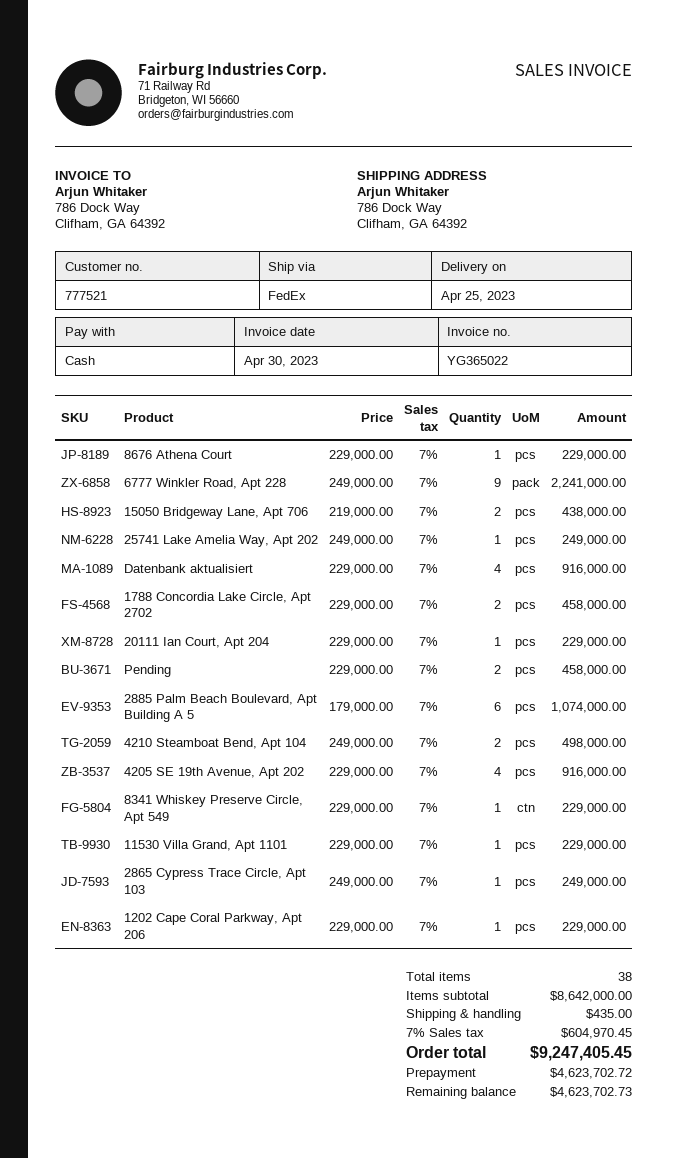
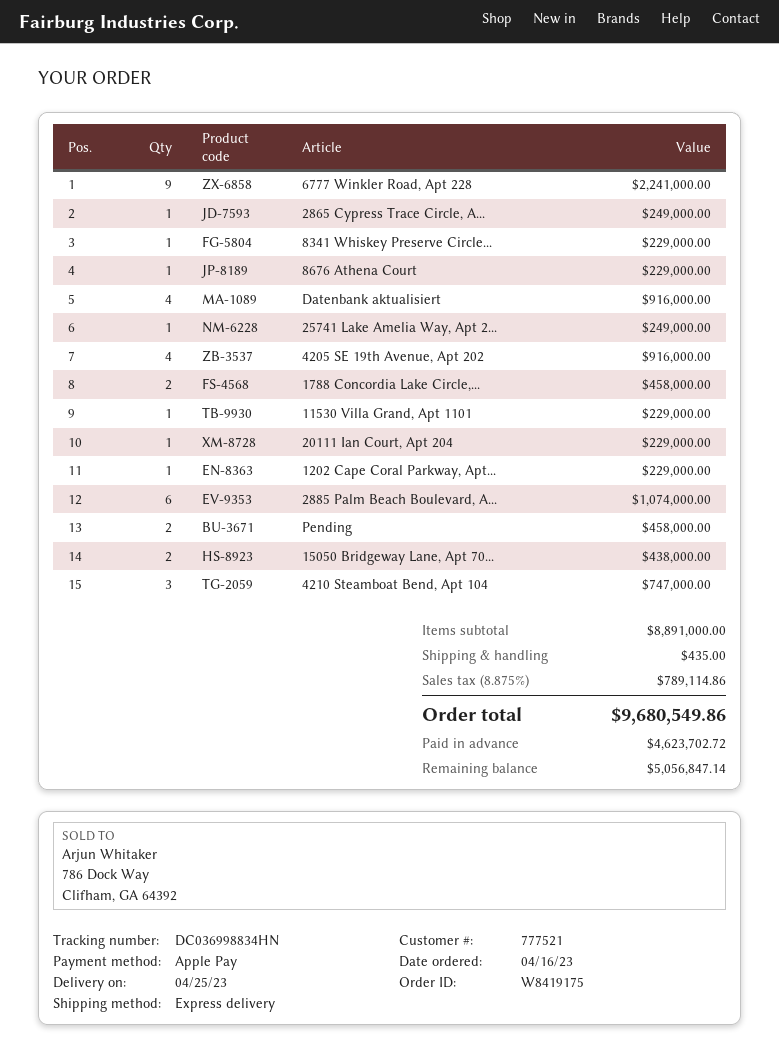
payment method: cash -> Apple Pay
shipping method: FedEx -> express
4210 Steamboat Bend, Apt 104: 2 for 498000.00 -> 3 for 747000.00
subtotal: 8642000.00 -> 8891000.00
tax: 7% = 604970.45 -> 8.875% = 789114.86
total: 9247405.45 -> 9680549.86
balance: 4623702.73 -> 5056847.14

